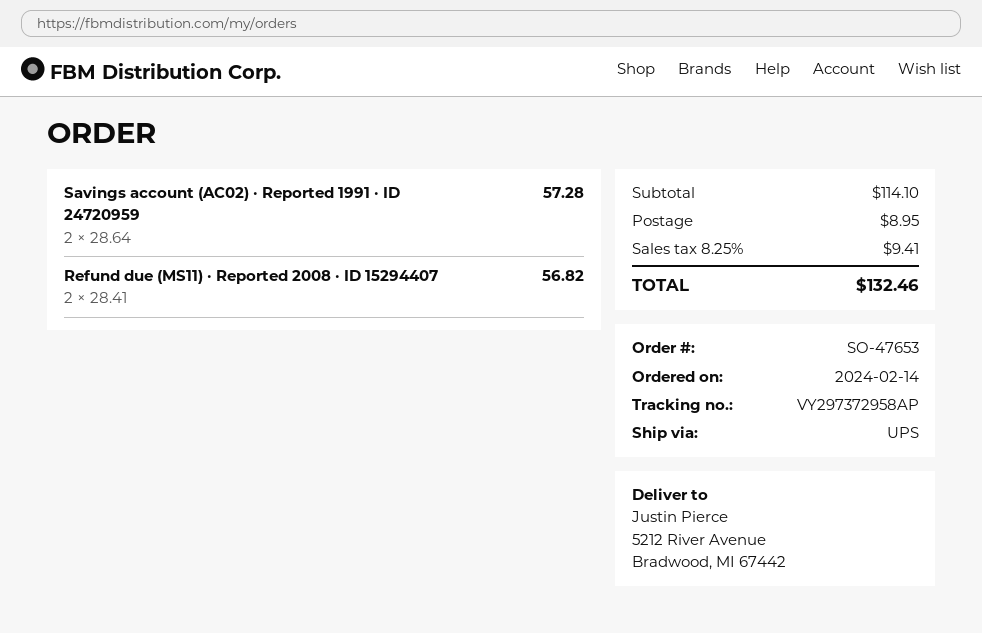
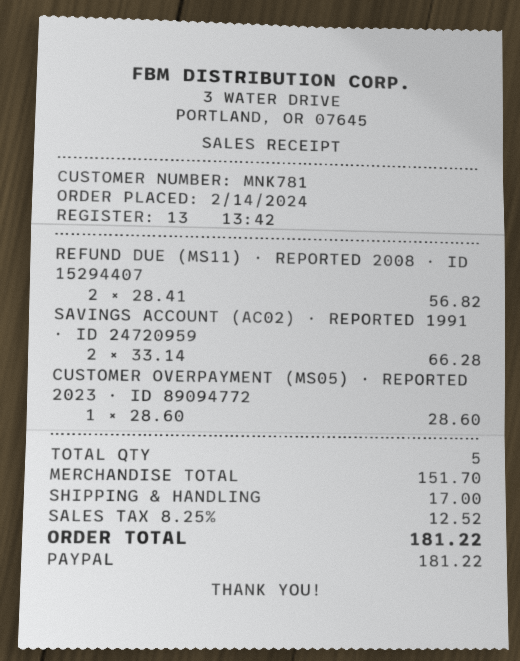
Savings account (AC02) · Reported 1991 · ID 24720959: 2 x 28.64 = 57.28 -> 2 x 33.14 = 66.28
CUSTOMER OVERPAYMENT (MS05) · REPORTED 2023 · ID 89094772: none -> 1 x 28.60 = 28.60
subtotal: 114.10 -> 151.70
shipping: 8.95 -> 17.00
tax: 8.25% = 9.41 -> 8.25% = 12.52
total: 132.46 -> 181.22

